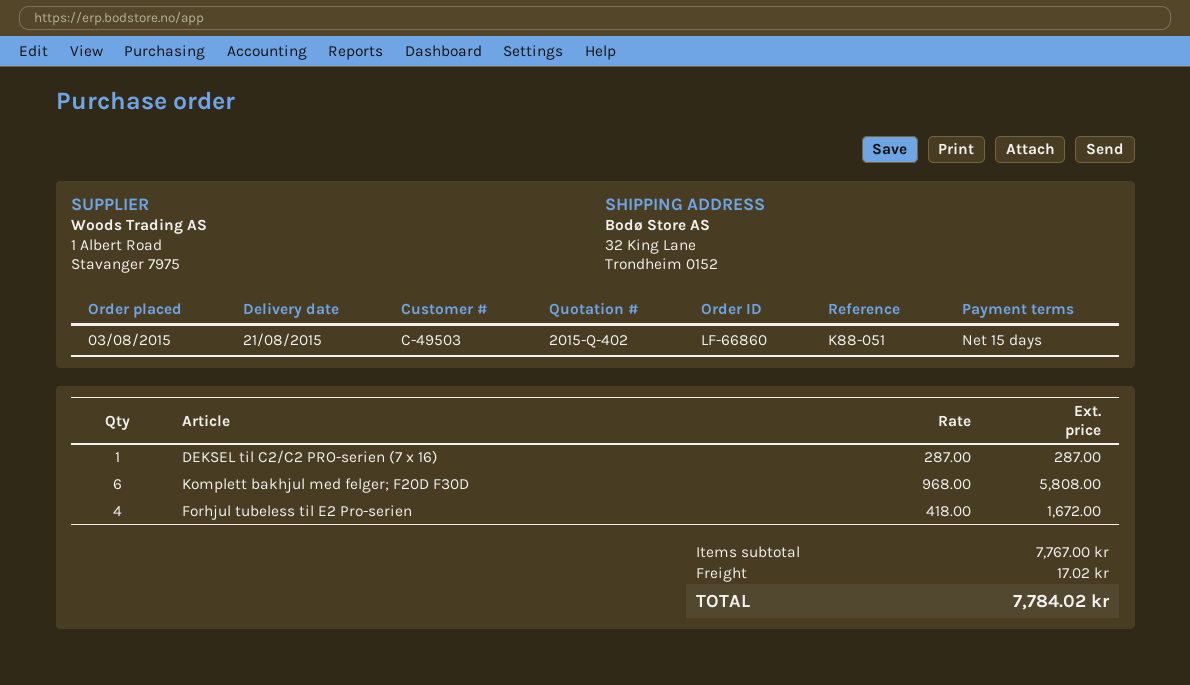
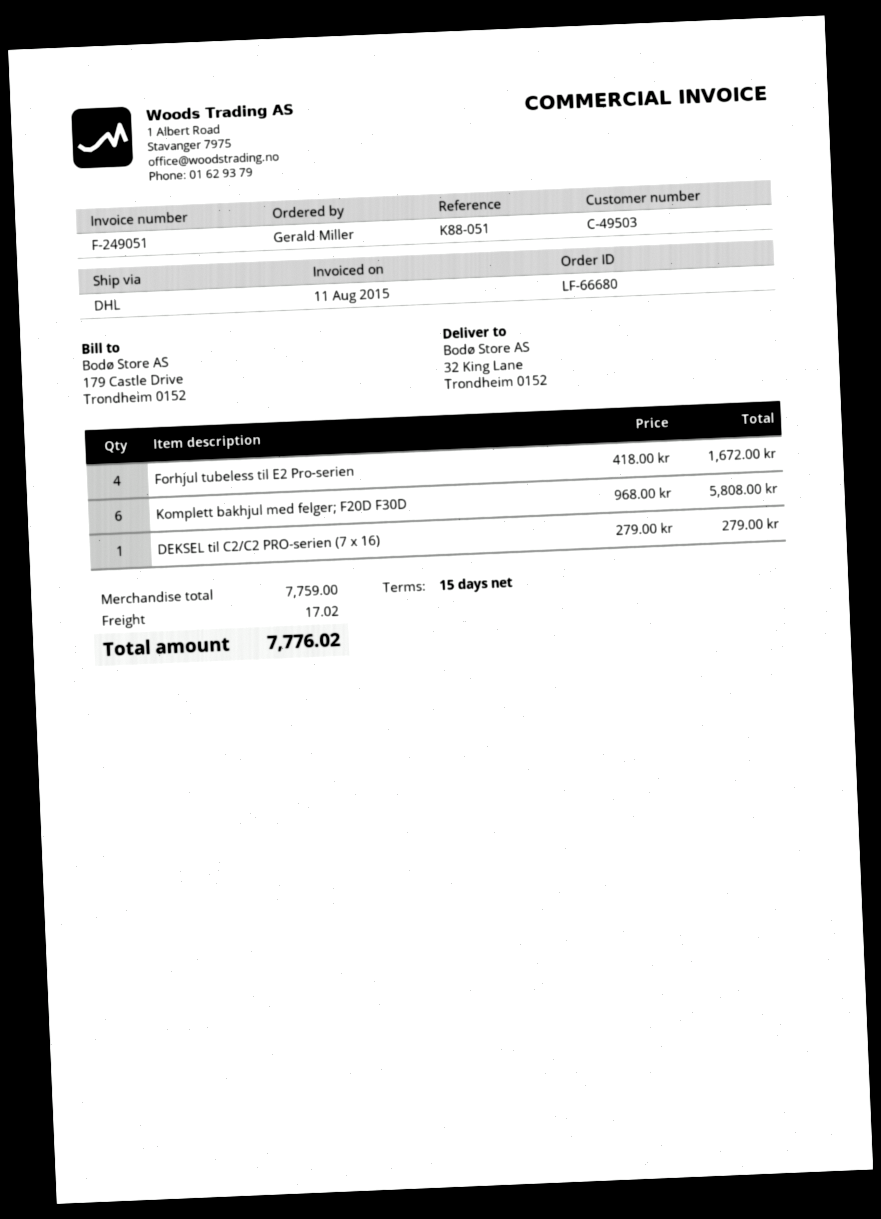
order number: LF-66860 -> LF-66680
DEKSEL til C2/C2 PRO-serien (7 x 16): 1 x 287.00 = 287.00 -> 1 x 279.00 = 279.00
subtotal: 7767.00 -> 7759.00
total: 7784.02 -> 7776.02

